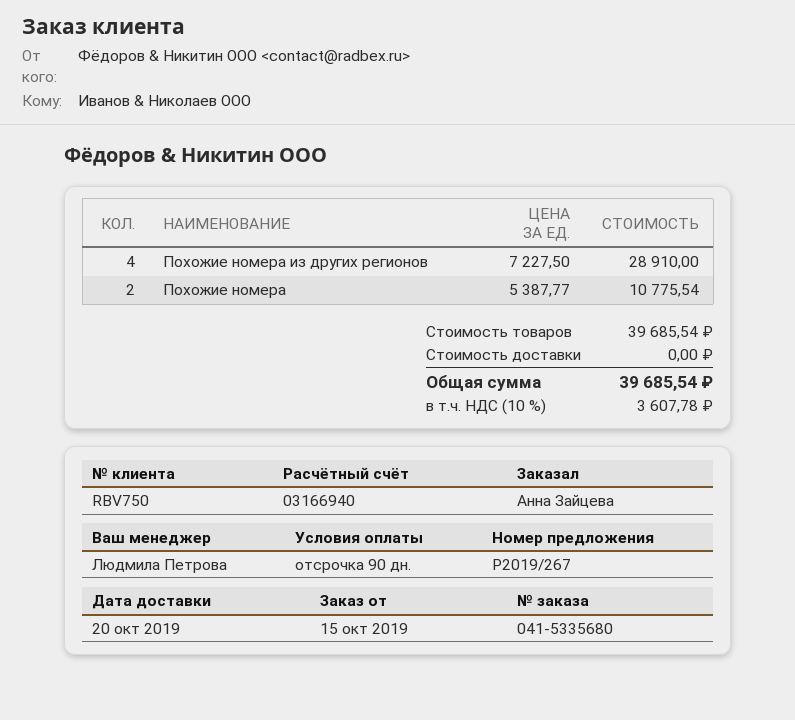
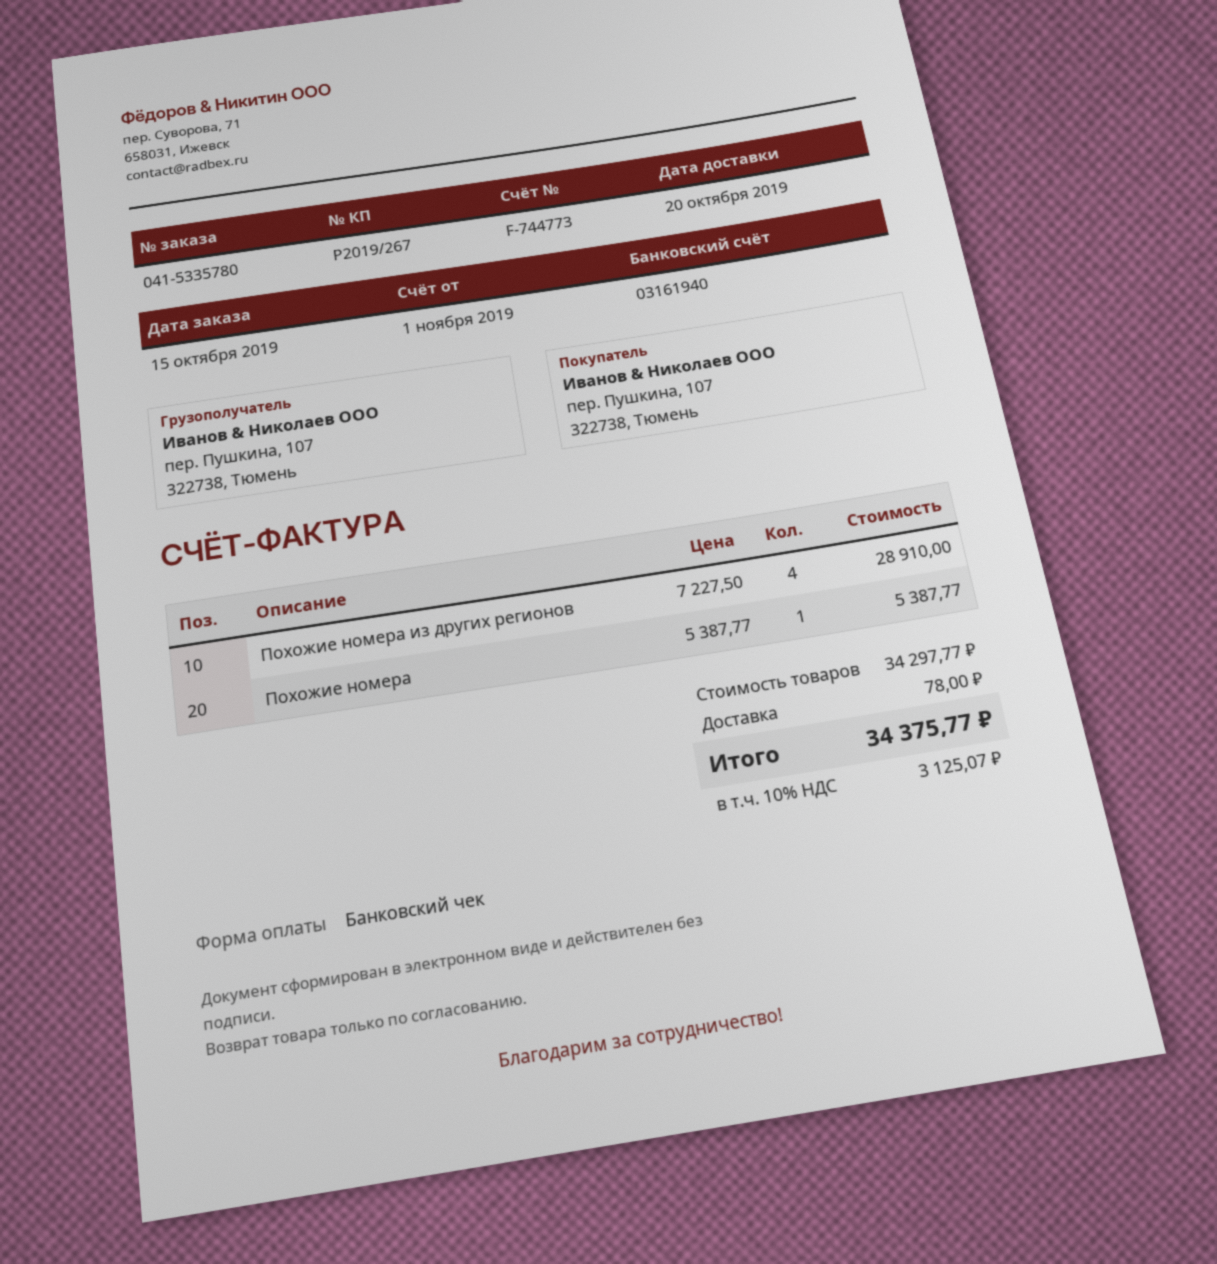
order number: 041-5335680 -> 041-5335780
bank account: 03166940 -> 03161940
Похожие номера: 2 x 5387.77 = 10775.54 -> 1 x 5387.77 = 5387.77
subtotal: 39685.54 -> 34297.77
shipping: 0.00 -> 78.00
tax: 10% = 3607.78 -> 10% = 3125.07
total: 39685.54 -> 34375.77

